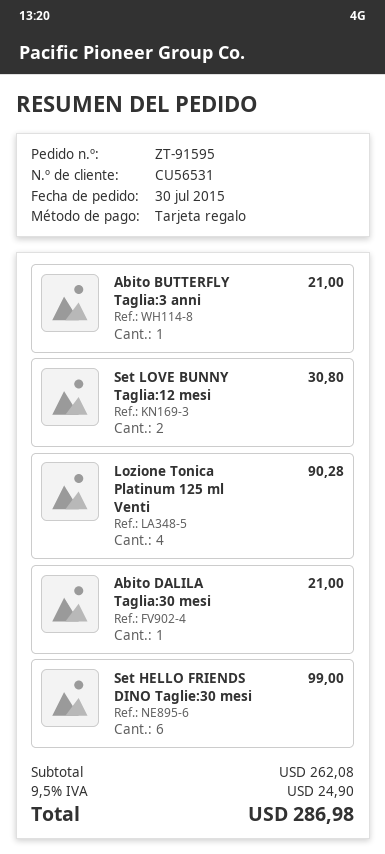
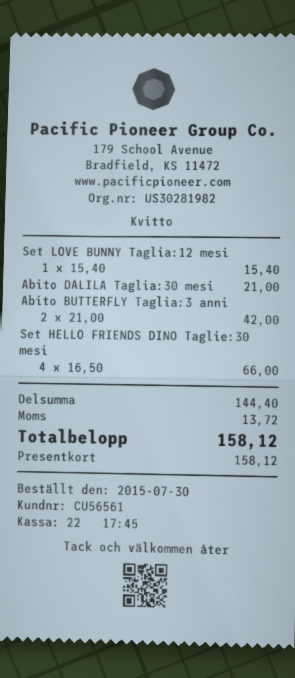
customer number: CU56531 -> CU56561
Abito BUTTERFLY Taglia:3 anni: 1 for 21.00 -> 2 for 42.00
Set LOVE BUNNY Taglia:12 mesi: 2 for 30.80 -> 1 for 15.40
Lozione Tonica Platinum 125 ml Venti: 4 for 90.28 -> none
Set HELLO FRIENDS DINO Taglie:30 mesi: 6 for 99.00 -> 4 for 66.00
subtotal: 262.08 -> 144.40
tax: 24.90 -> 13.72
total: 286.98 -> 158.12

